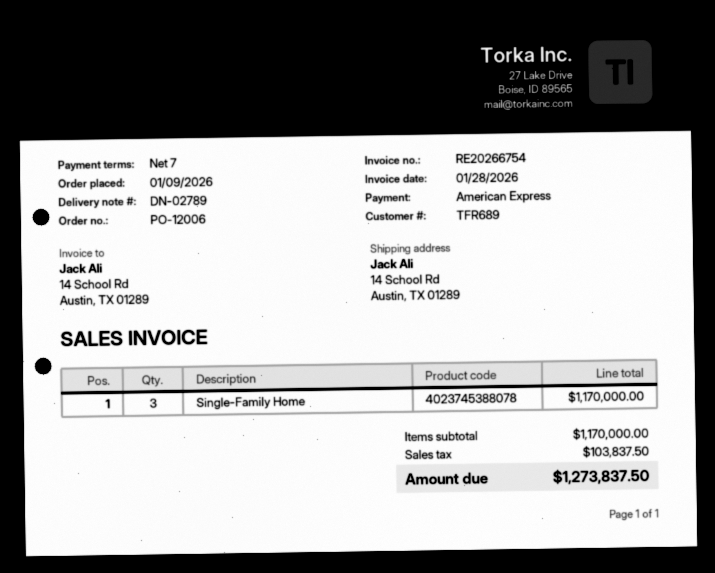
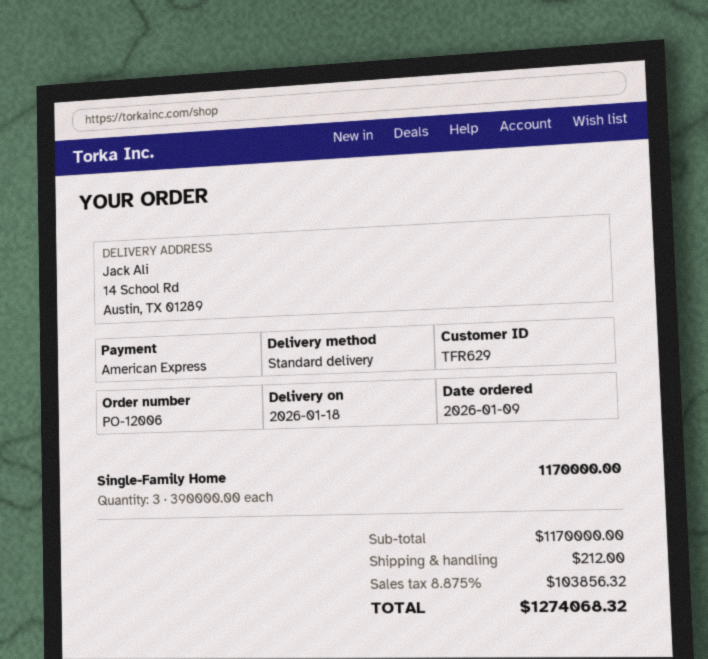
customer number: TFR689 -> TFR629
shipping: none -> 212.00
tax: 103837.50 -> 103856.32
total: 1273837.50 -> 1274068.32

